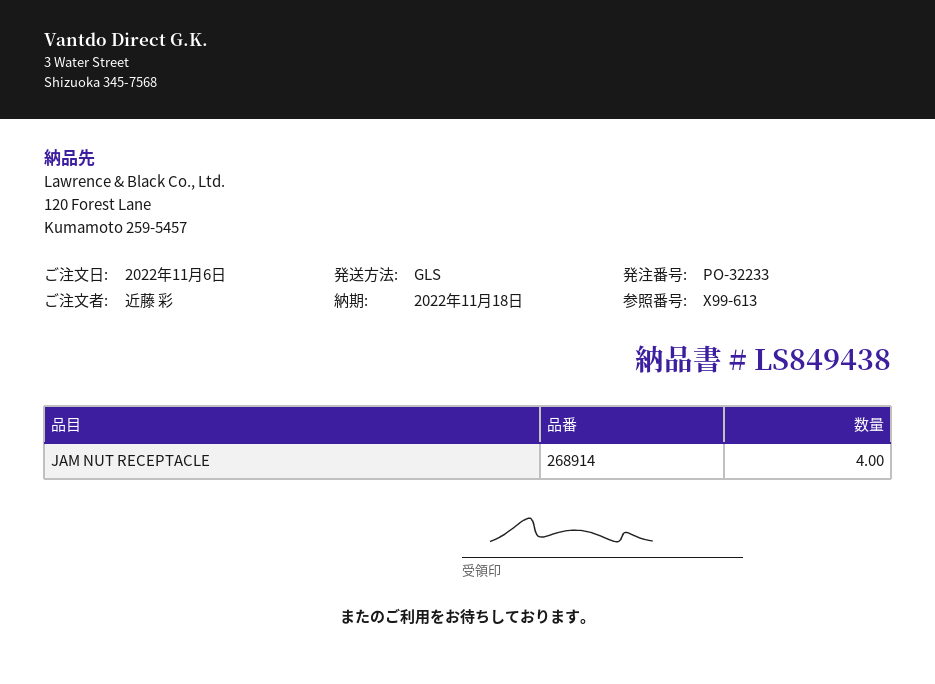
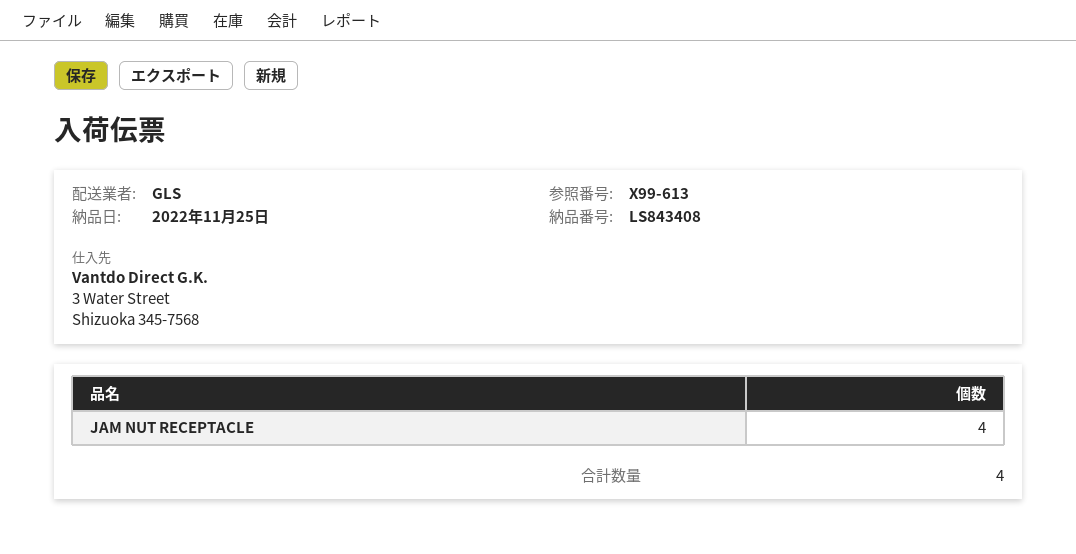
delivery note number: LS849438 -> LS843408
delivery date: 2022-11-18 -> 2022-11-25

